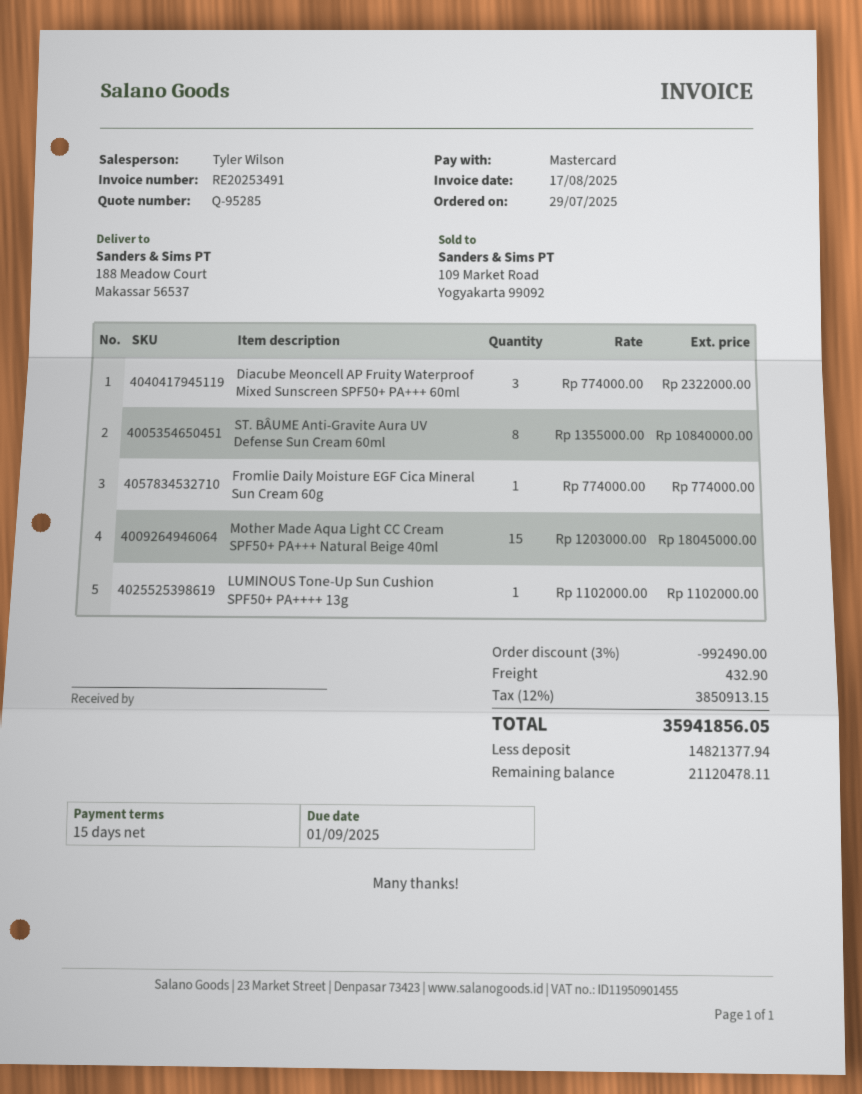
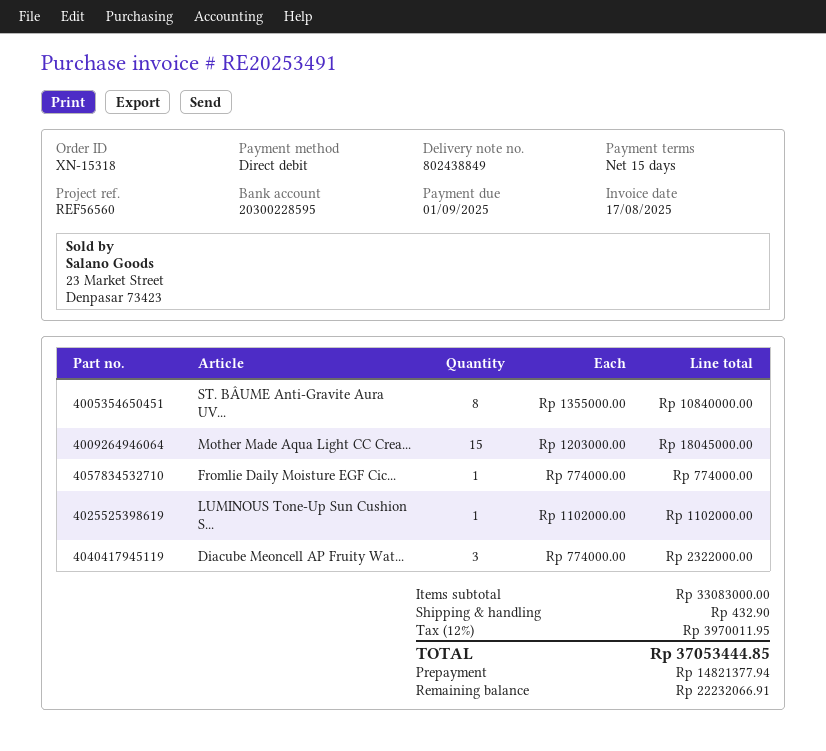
payment method: Mastercard -> direct debit
discount: 3% = 992490.00 -> none
tax: 12% = 3850913.15 -> 12% = 3970011.95
total: 35941856.05 -> 37053444.85
balance: 21120478.11 -> 22232066.91

